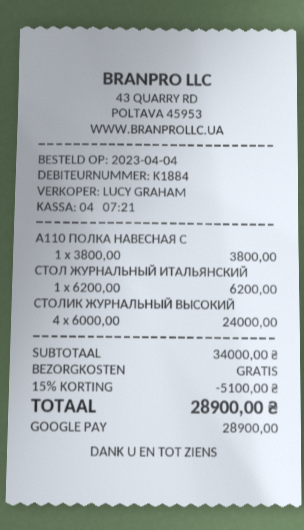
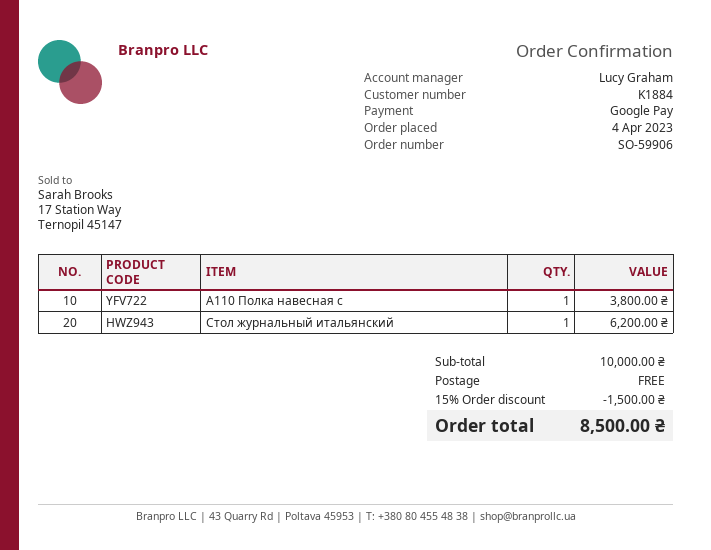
СТОЛИК ЖУРНАЛЬНЫЙ ВЫСОКИЙ: 4 for 24000.00 -> none
subtotal: 34000.00 -> 10000.00
discount: 15% = 5100.00 -> 15% = 1500.00
total: 28900.00 -> 8500.00

